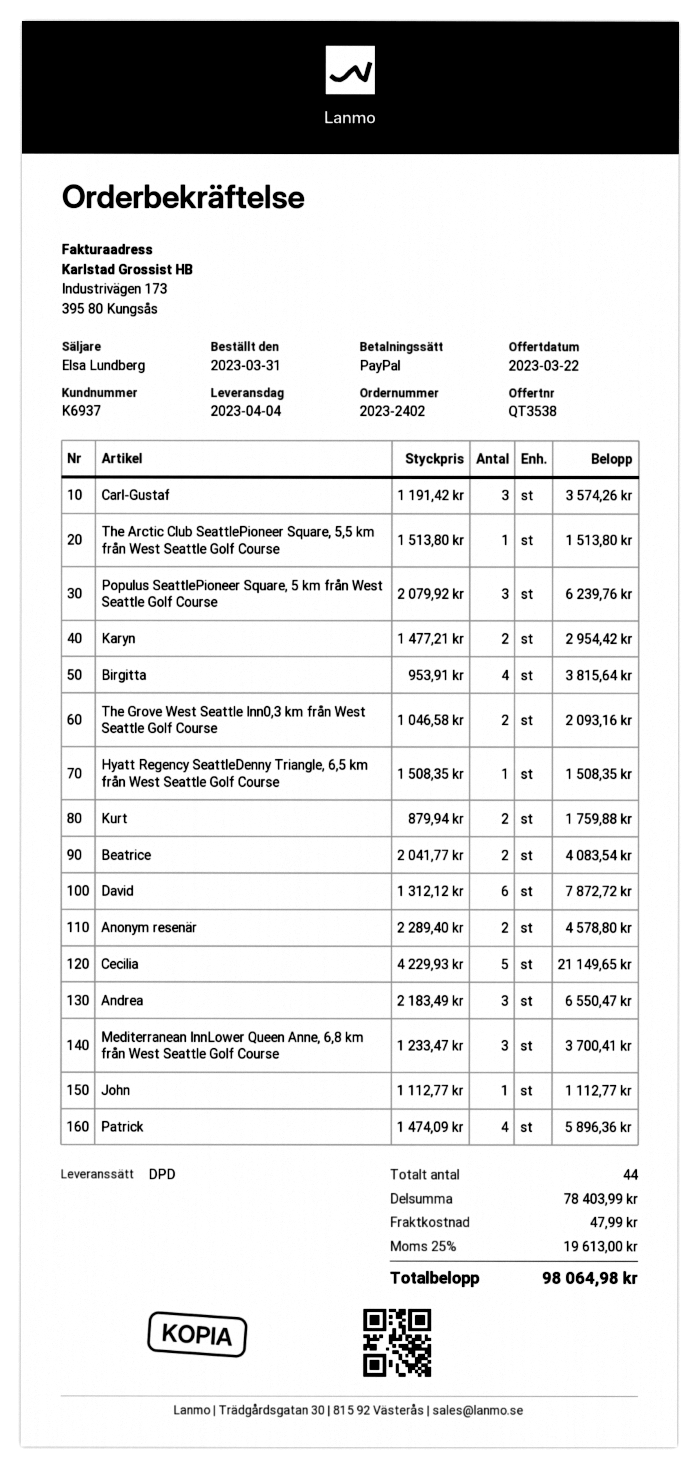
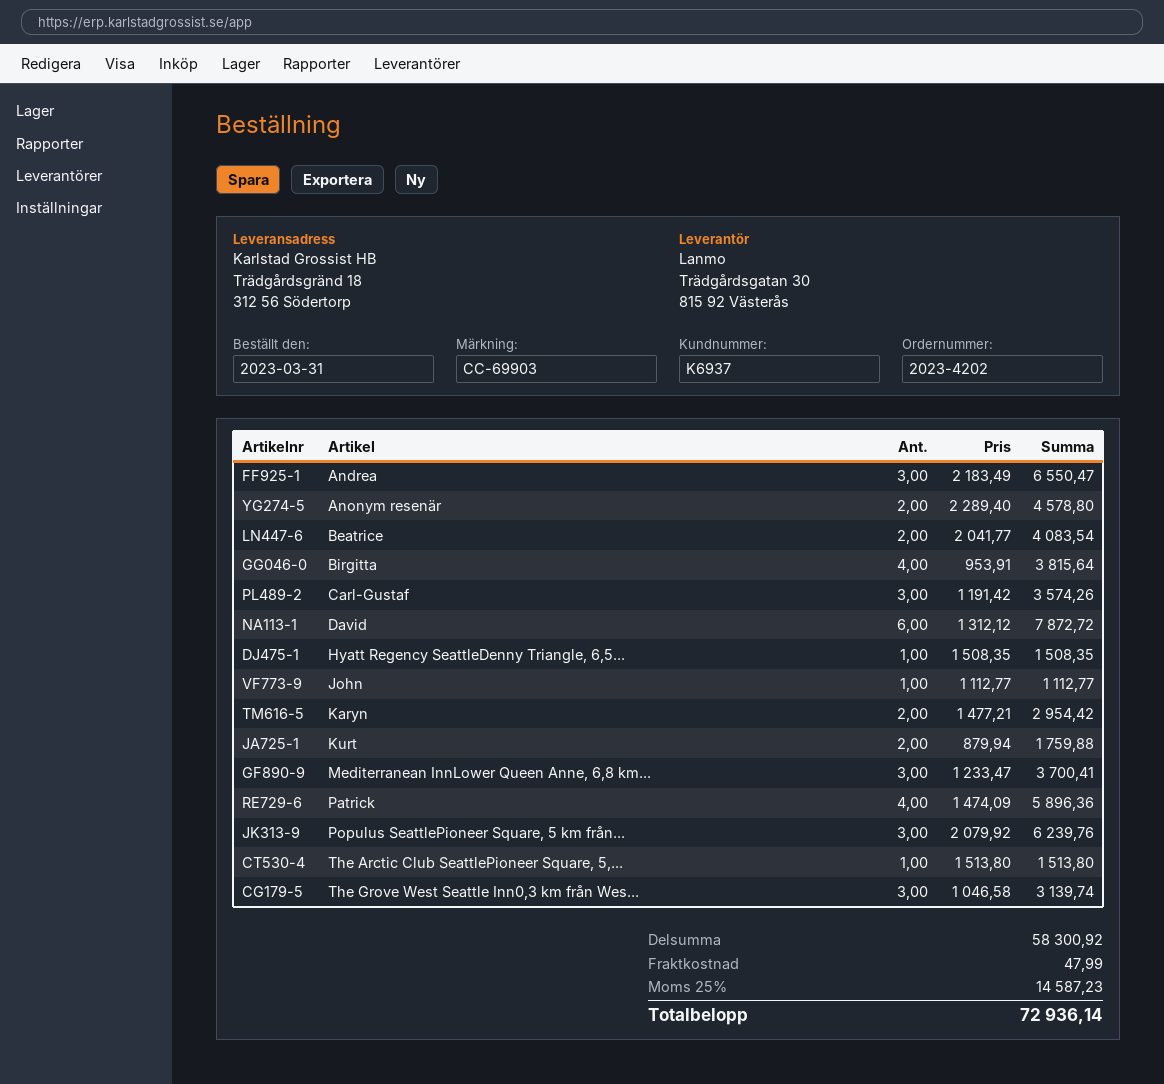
order number: 2023-2402 -> 2023-4202
The Grove West Seattle Inn0,3 km från West Seattle Golf Course: 2 x 1046.58 = 2093.16 -> 3 x 1046.58 = 3139.74
Cecilia: 5 x 4229.93 = 21149.65 -> none
subtotal: 78403.99 -> 58300.92
tax: 25% = 19613.00 -> 25% = 14587.23
total: 98064.98 -> 72936.14

